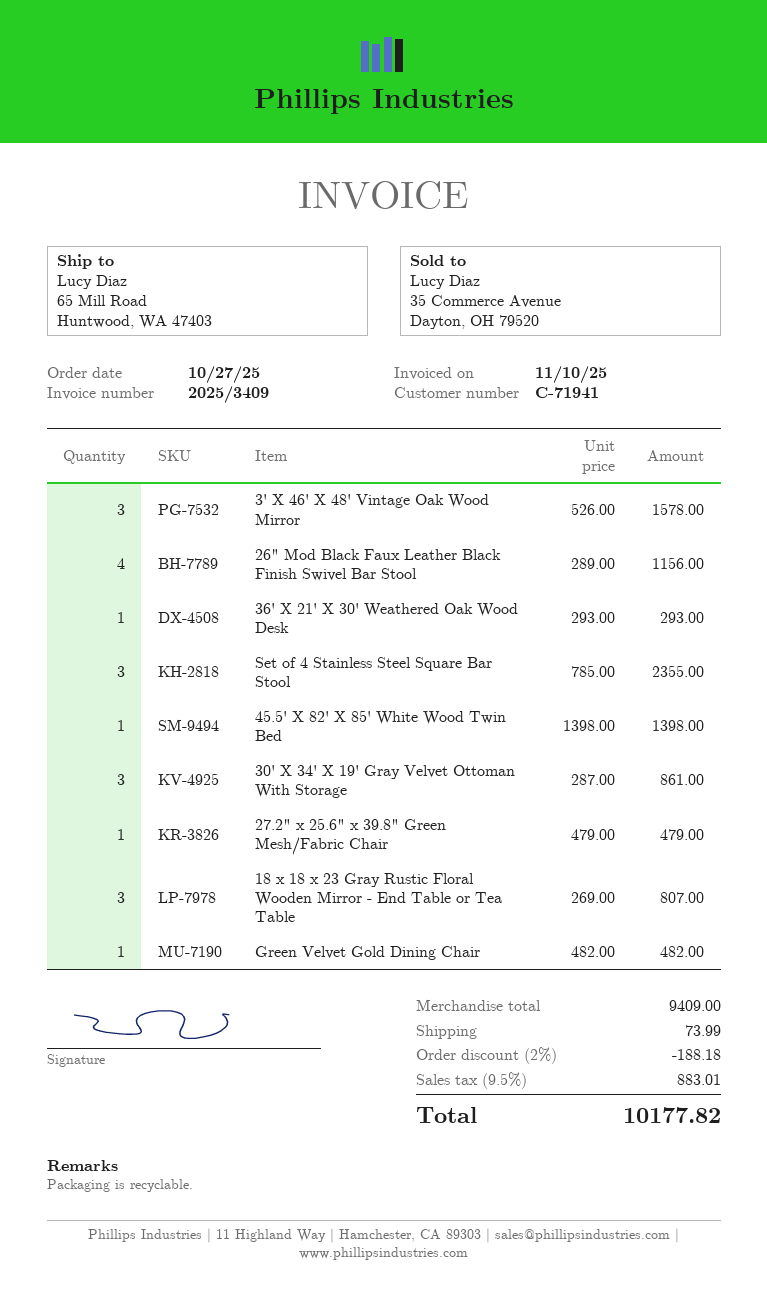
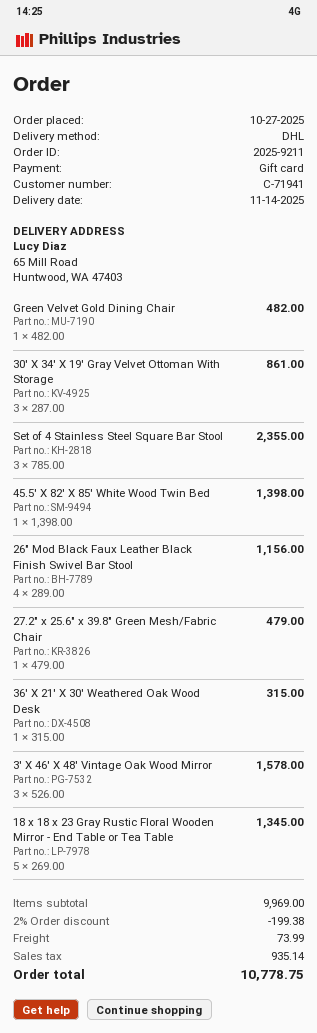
36' X 21' X 30' Weathered Oak Wood Desk: 1 x 293.00 = 293.00 -> 1 x 315.00 = 315.00
18 x 18 x 23 Gray Rustic Floral Wooden Mirror - End Table or Tea Table: 3 x 269.00 = 807.00 -> 5 x 269.00 = 1345.00
subtotal: 9409.00 -> 9969.00
discount: 2% = 188.18 -> 2% = 199.38
tax: 883.01 -> 935.14
total: 10177.82 -> 10778.75

